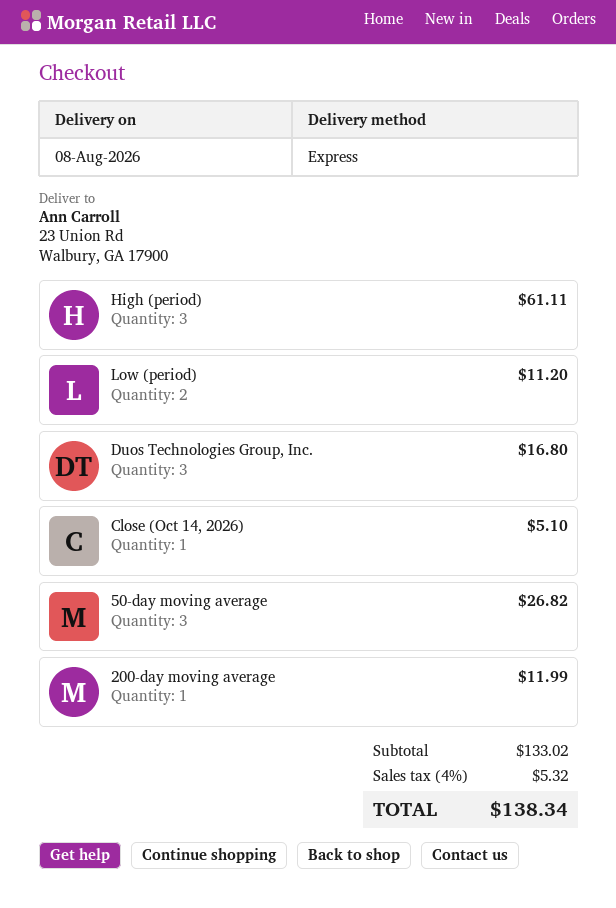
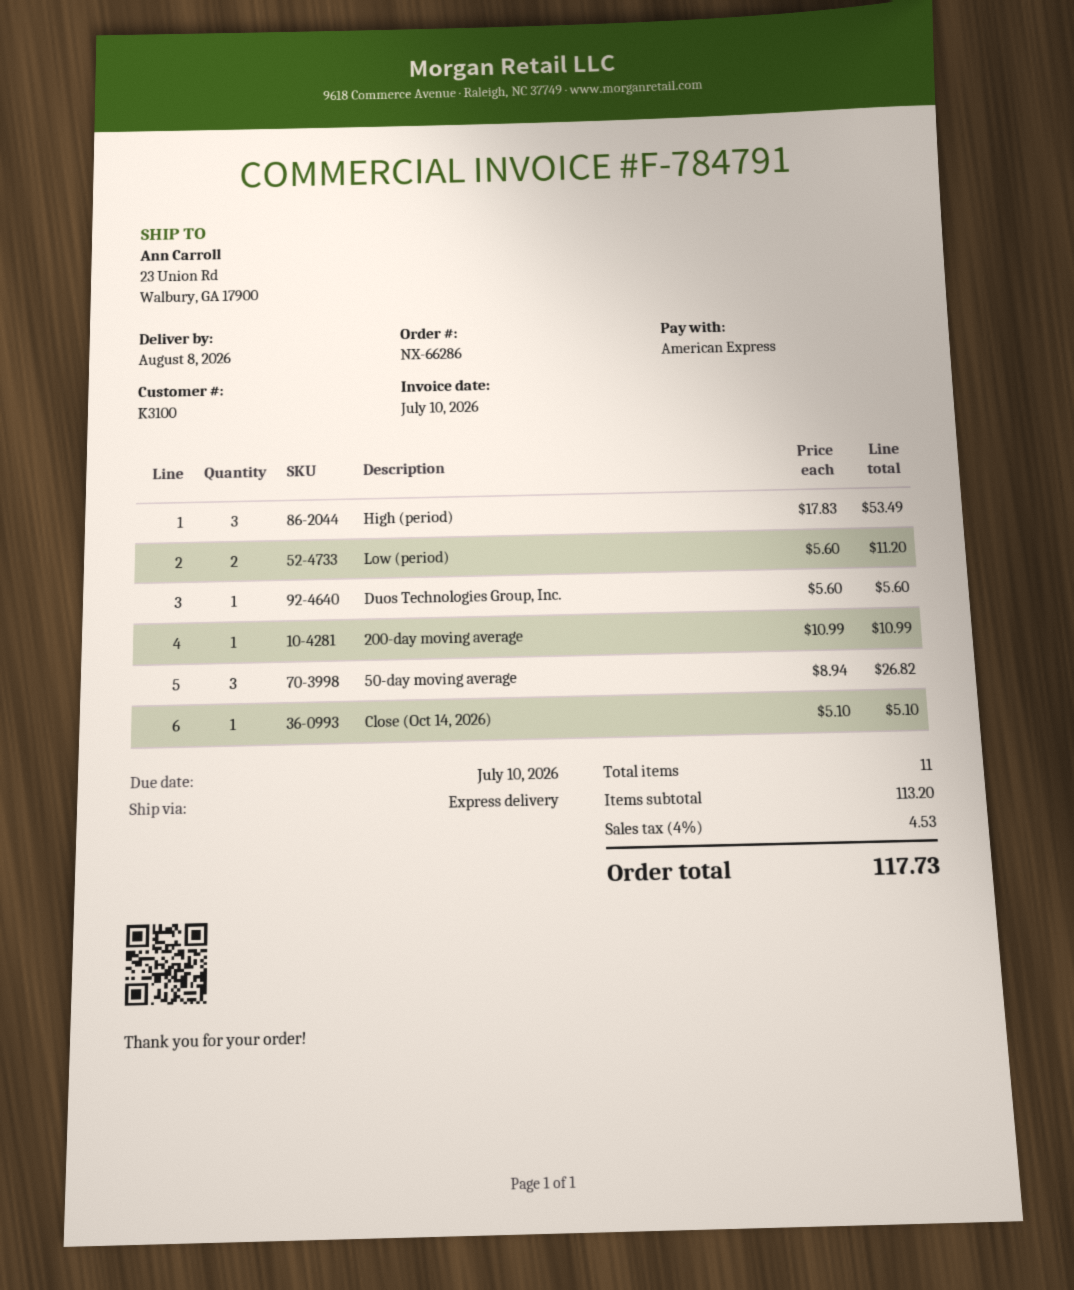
High (period): 3 for 61.11 -> 3 for 53.49
Duos Technologies Group, Inc.: 3 for 16.80 -> 1 for 5.60
200-day moving average: 1 for 11.99 -> 1 for 10.99
subtotal: 133.02 -> 113.20
tax: 4% = 5.32 -> 4% = 4.53
total: 138.34 -> 117.73

